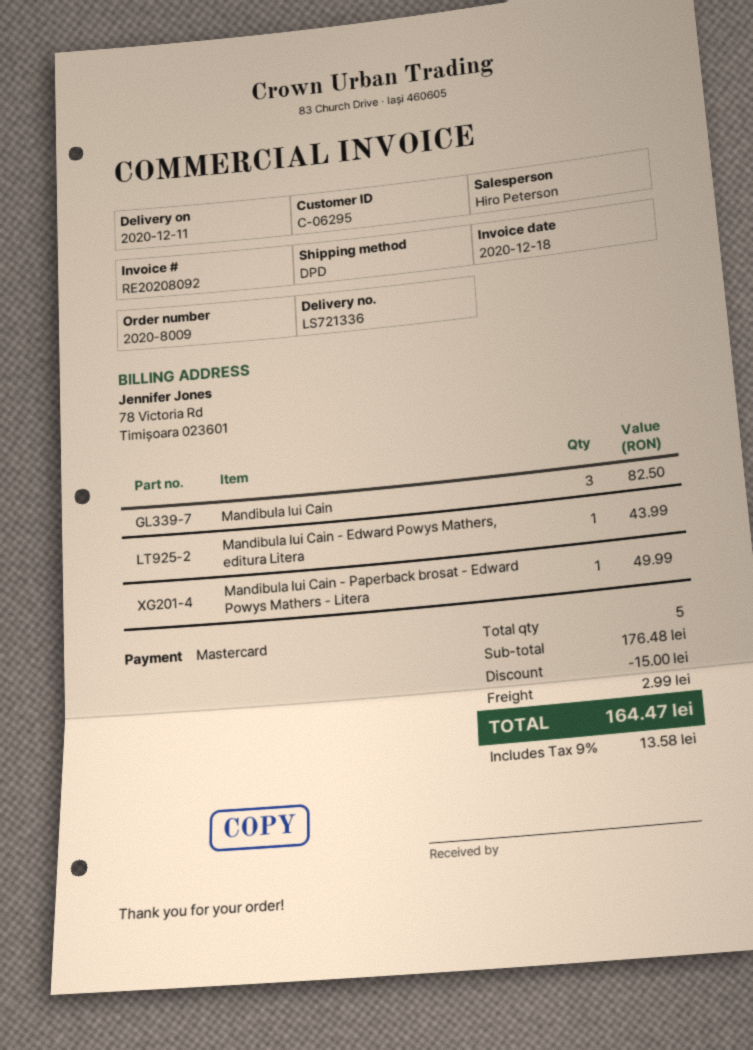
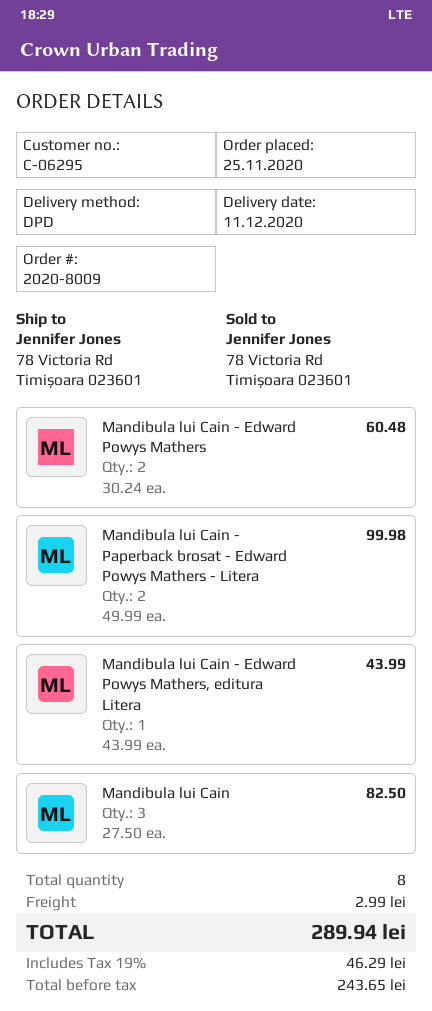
Mandibula lui Cain - Paperback brosat - Edward Powys Mathers - Litera: 1 for 49.99 -> 2 for 99.98
Mandibula lui Cain - Edward Powys Mathers: none -> 2 for 60.48
total quantity: 5 -> 8
discount: 15.00 -> none
tax: 9% = 13.58 -> 19% = 46.29
total: 164.47 -> 289.94

